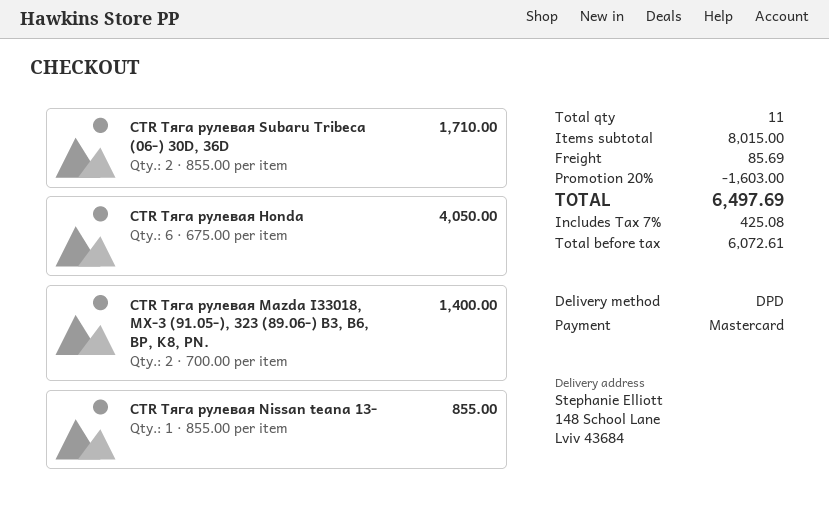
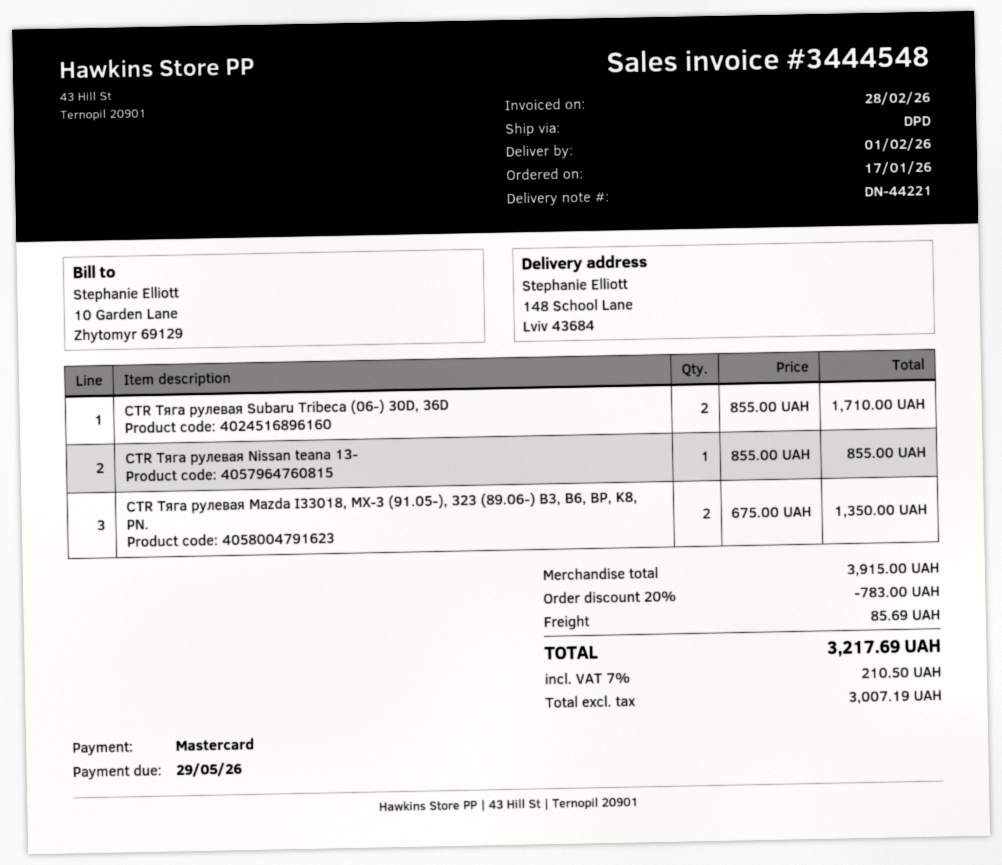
CTR Тяга рулевая Honda: 6 x 675.00 = 4050.00 -> none
CTR Тяга рулевая Mazda I33018, MX-3 (91.05-), 323 (89.06-) B3, B6, BP, K8, PN.: 2 x 700.00 = 1400.00 -> 2 x 675.00 = 1350.00
subtotal: 8015.00 -> 3915.00
discount: 20% = 1603.00 -> 20% = 783.00
net: 6072.61 -> 3007.19
tax: 7% = 425.08 -> 7% = 210.50
total: 6497.69 -> 3217.69

